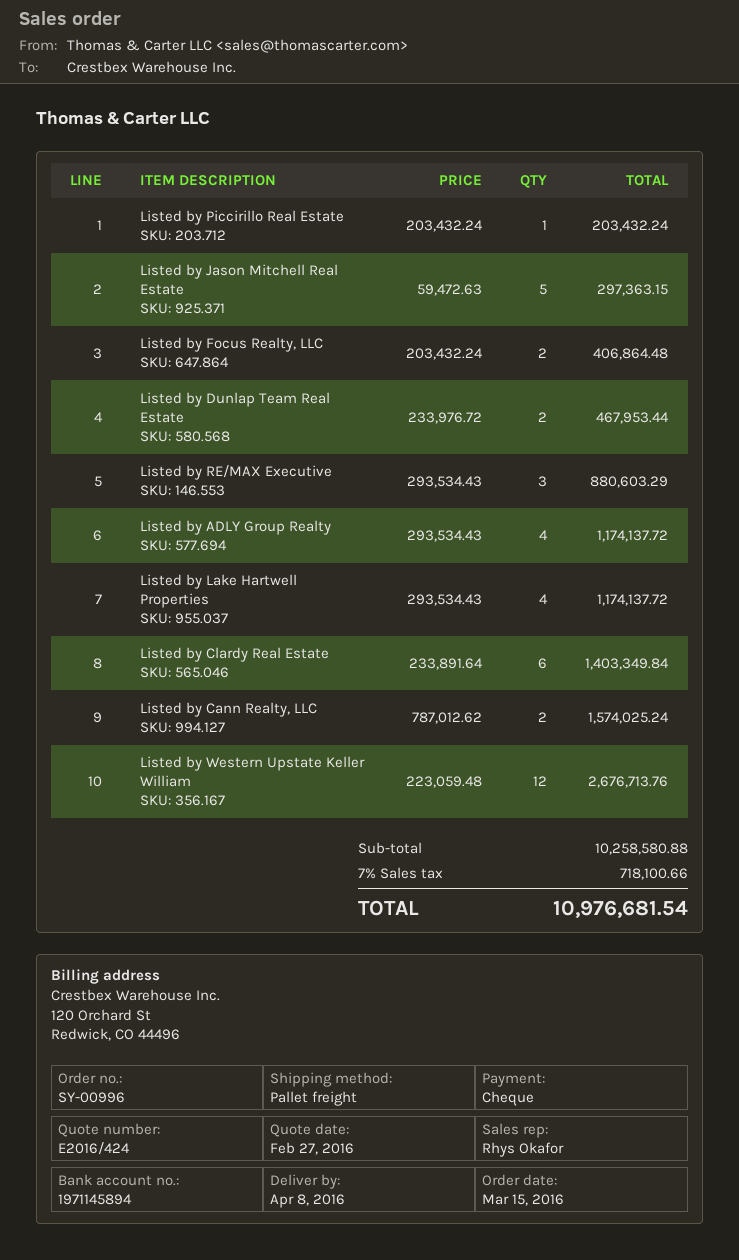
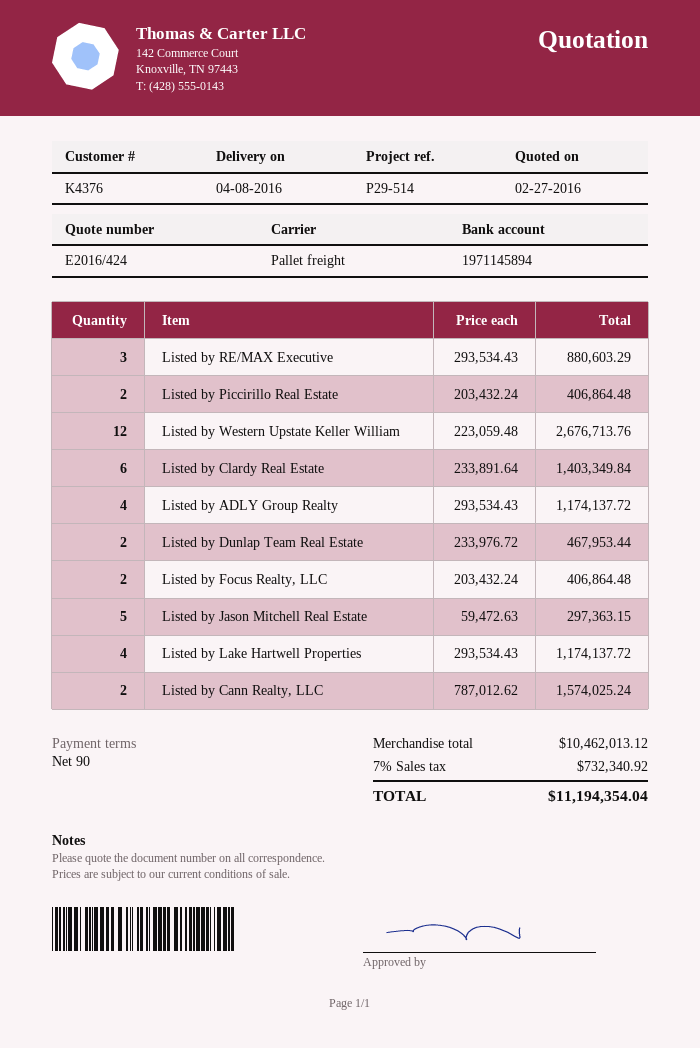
Listed by Piccirillo Real Estate: 1 x 203432.24 = 203432.24 -> 2 x 203432.24 = 406864.48
subtotal: 10258580.88 -> 10462013.12
tax: 7% = 718100.66 -> 7% = 732340.92
total: 10976681.54 -> 11194354.04

